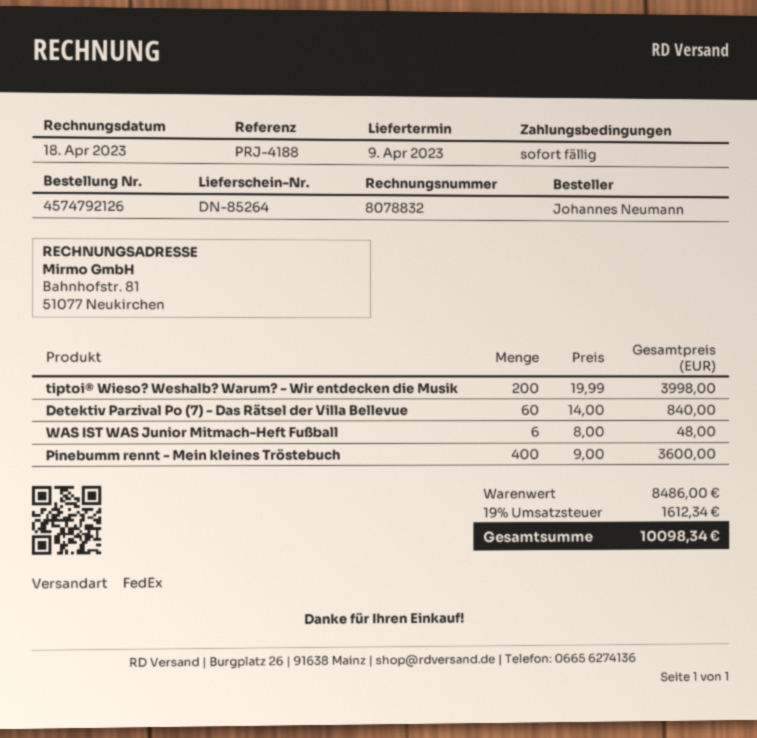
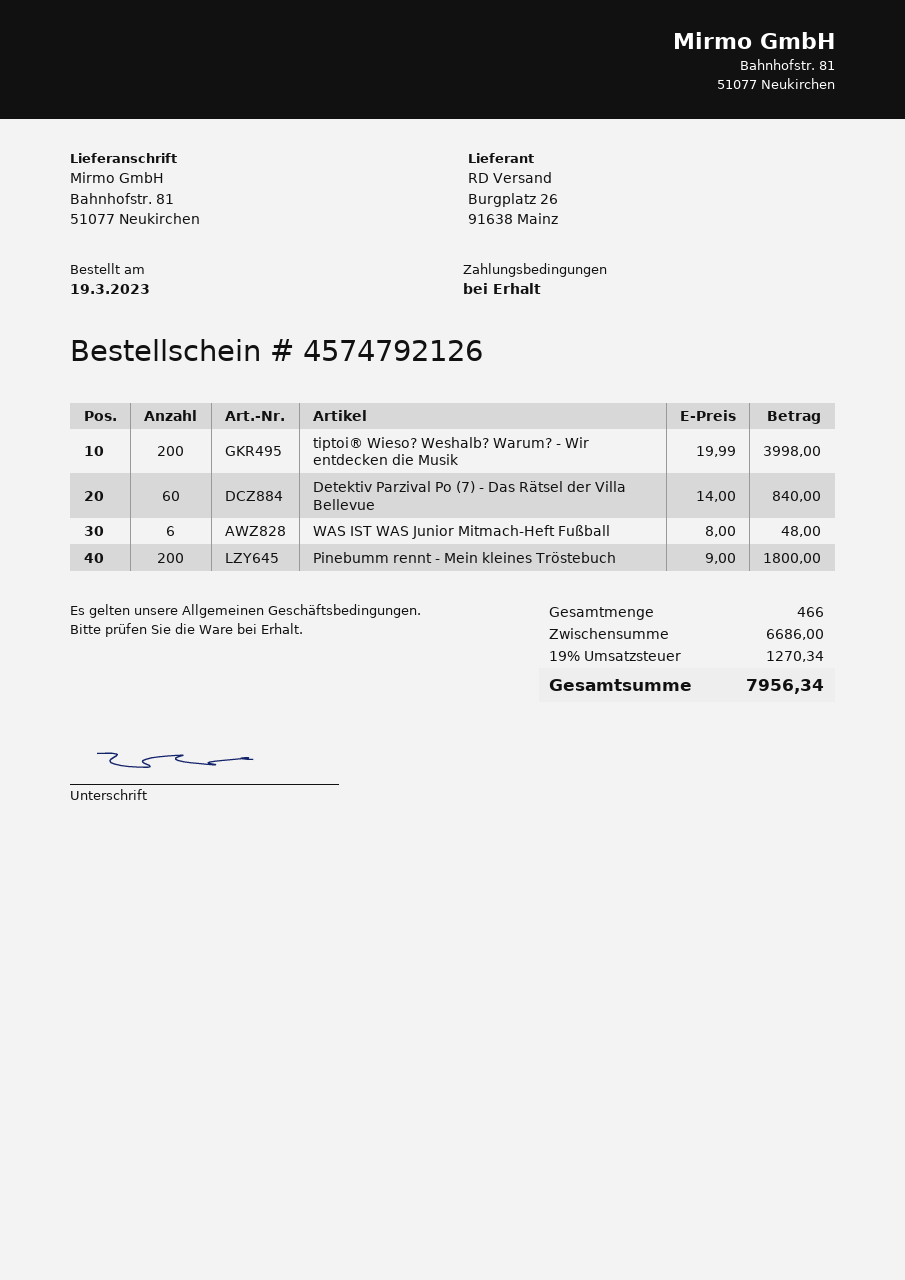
Pinebumm rennt - Mein kleines Tröstebuch: 400 x 9.00 = 3600.00 -> 200 x 9.00 = 1800.00
subtotal: 8486.00 -> 6686.00
tax: 19% = 1612.34 -> 19% = 1270.34
total: 10098.34 -> 7956.34

